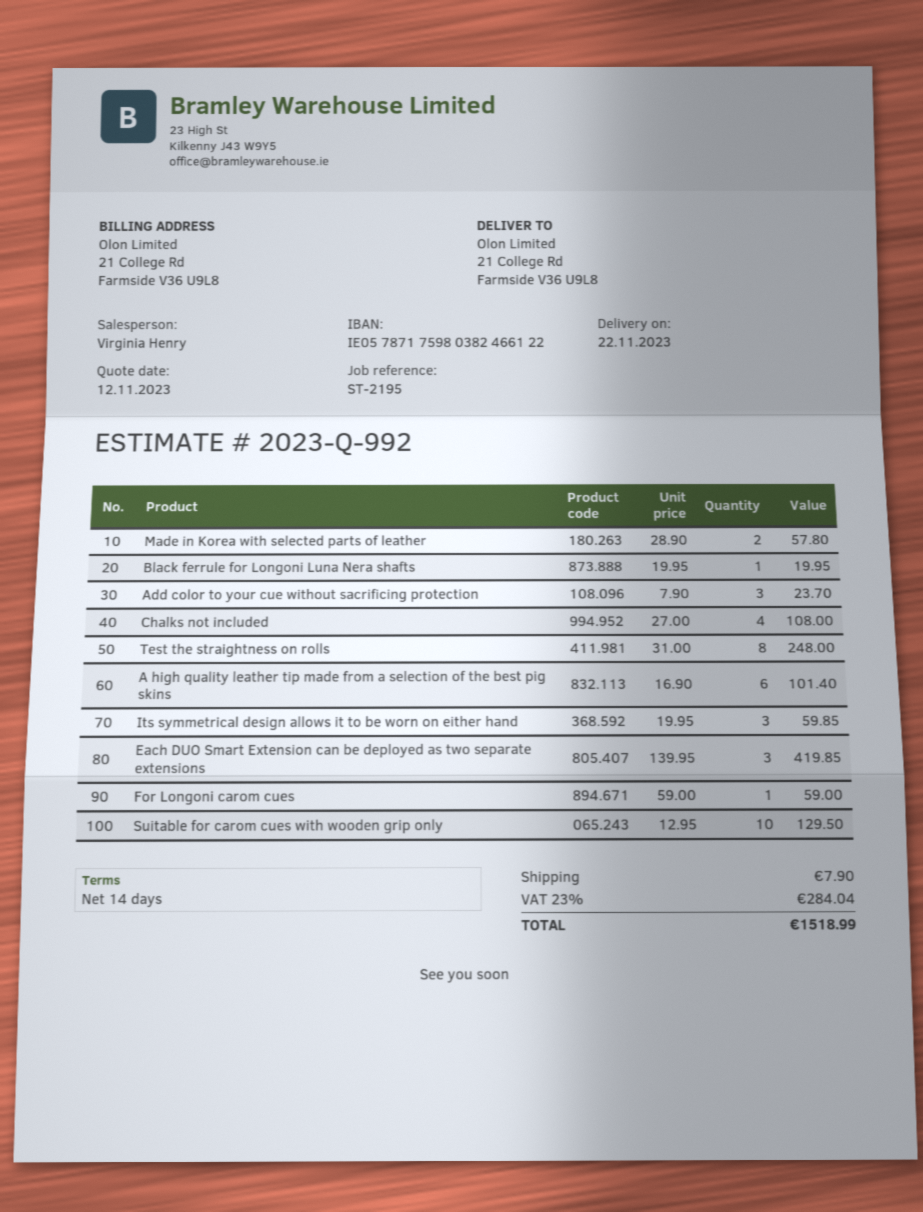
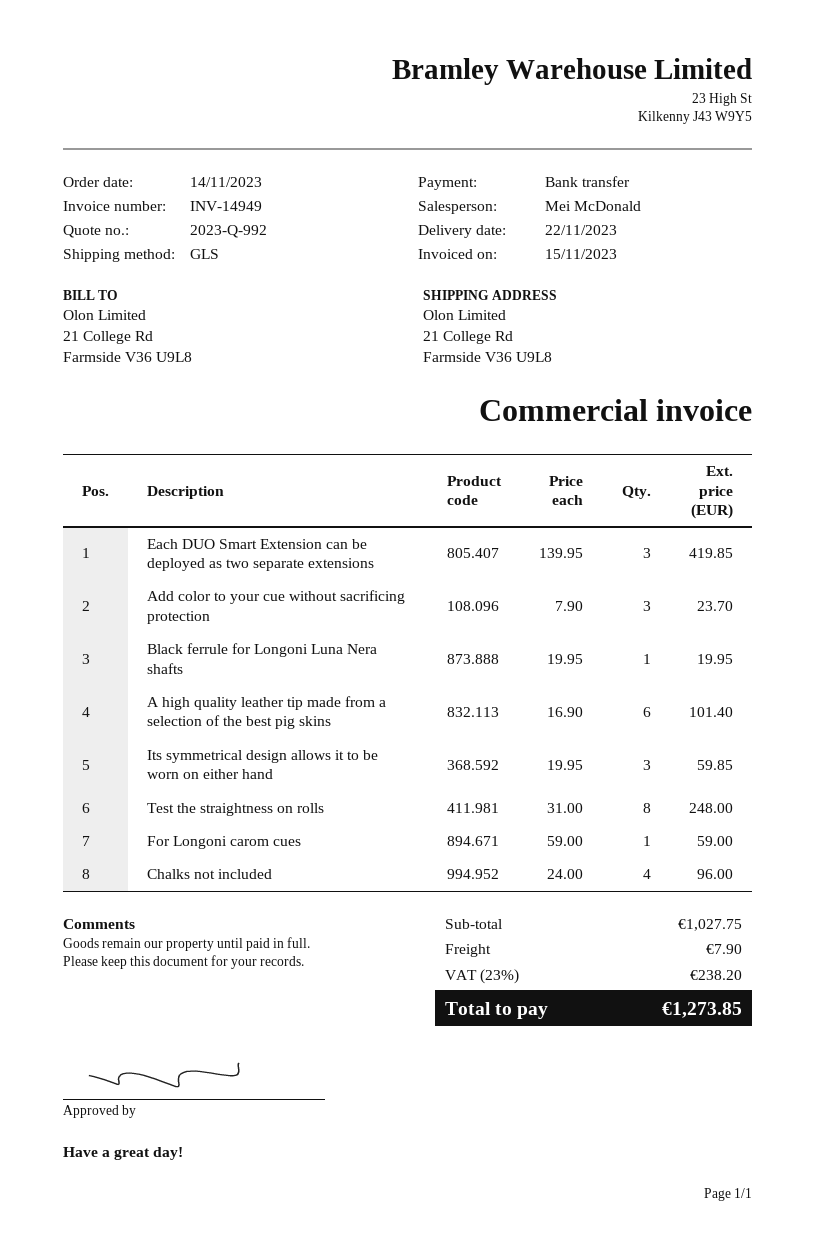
sales rep: Virginia Henry -> Mei McDonald
Made in Korea with selected parts of leather: 2 x 28.90 = 57.80 -> none
Chalks not included: 4 x 27.00 = 108.00 -> 4 x 24.00 = 96.00
Suitable for carom cues with wooden grip only: 10 x 12.95 = 129.50 -> none
tax: 23% = 284.04 -> 23% = 238.20
total: 1518.99 -> 1273.85

